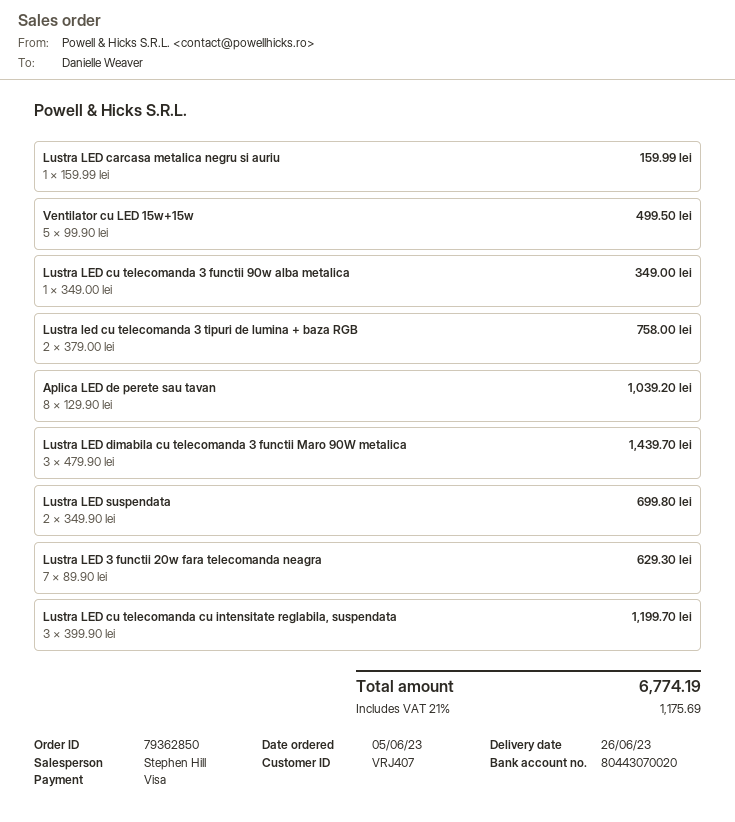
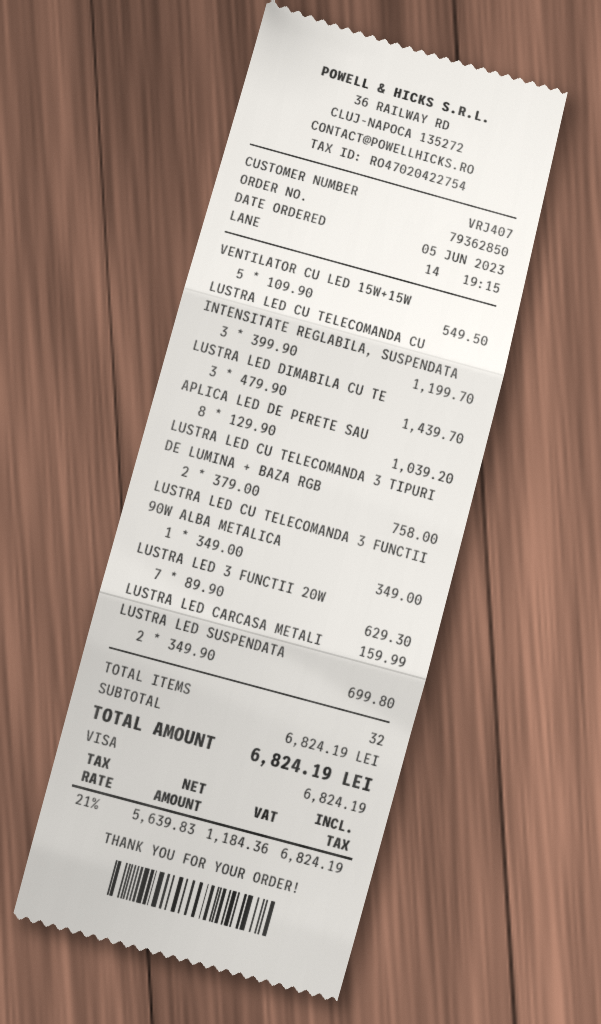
Ventilator cu LED 15w+15w: 5 x 99.90 = 499.50 -> 5 x 109.90 = 549.50
tax: 21% = 1175.69 -> 21% = 1184.36
total: 6774.19 -> 6824.19

